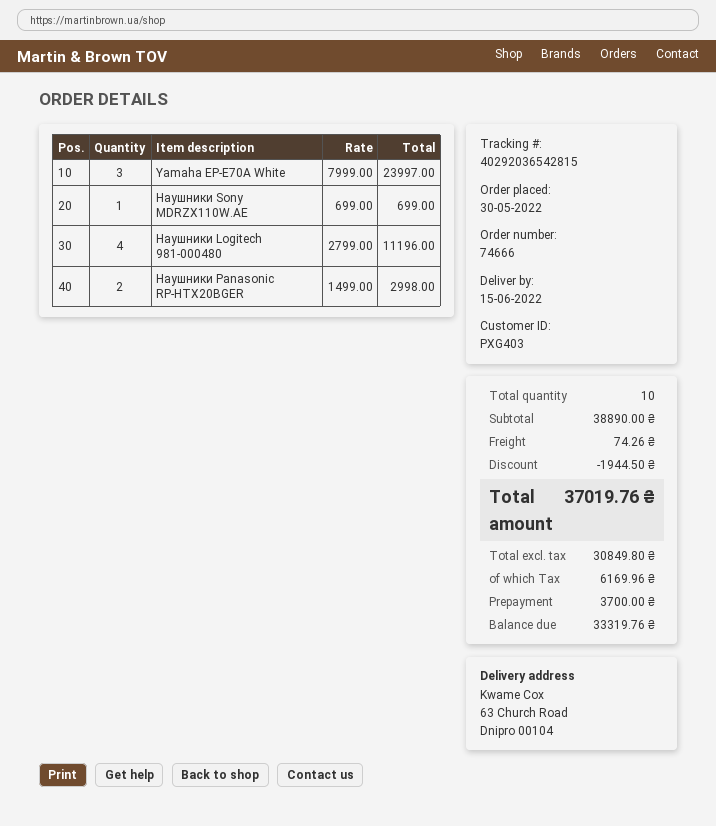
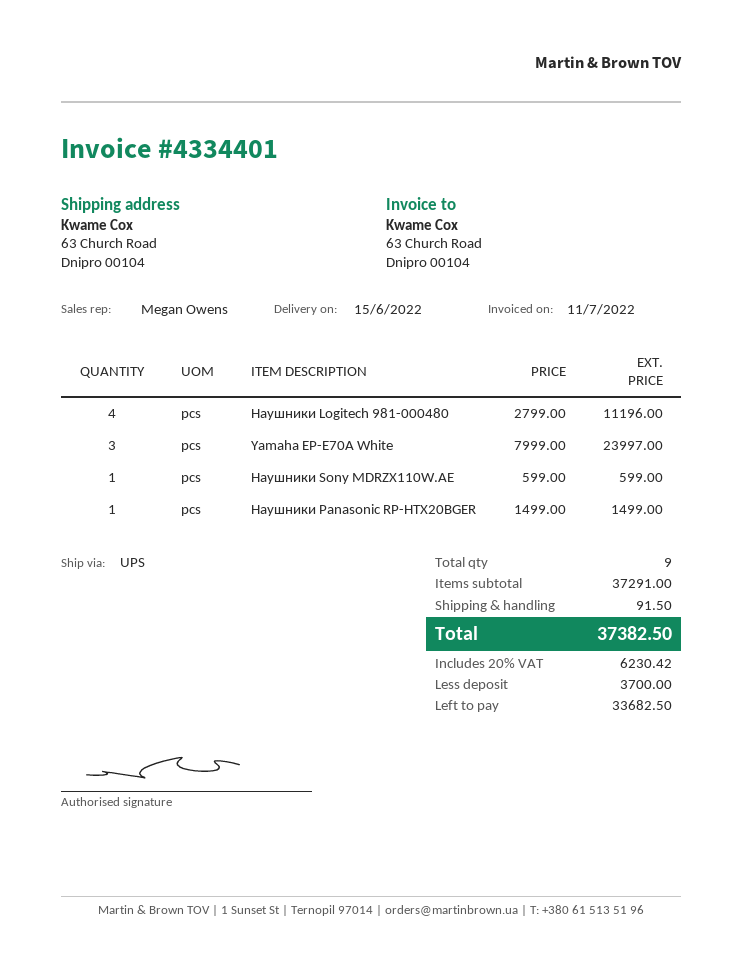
Наушники Sony MDRZX110W.AE: 1 x 699.00 = 699.00 -> 1 x 599.00 = 599.00
Наушники Panasonic RP-HTX20BGER: 2 x 1499.00 = 2998.00 -> 1 x 1499.00 = 1499.00
total quantity: 10 -> 9
subtotal: 38890.00 -> 37291.00
discount: 1944.50 -> none
shipping: 74.26 -> 91.50
tax: 6169.96 -> 6230.42
total: 37019.76 -> 37382.50
balance: 33319.76 -> 33682.50

